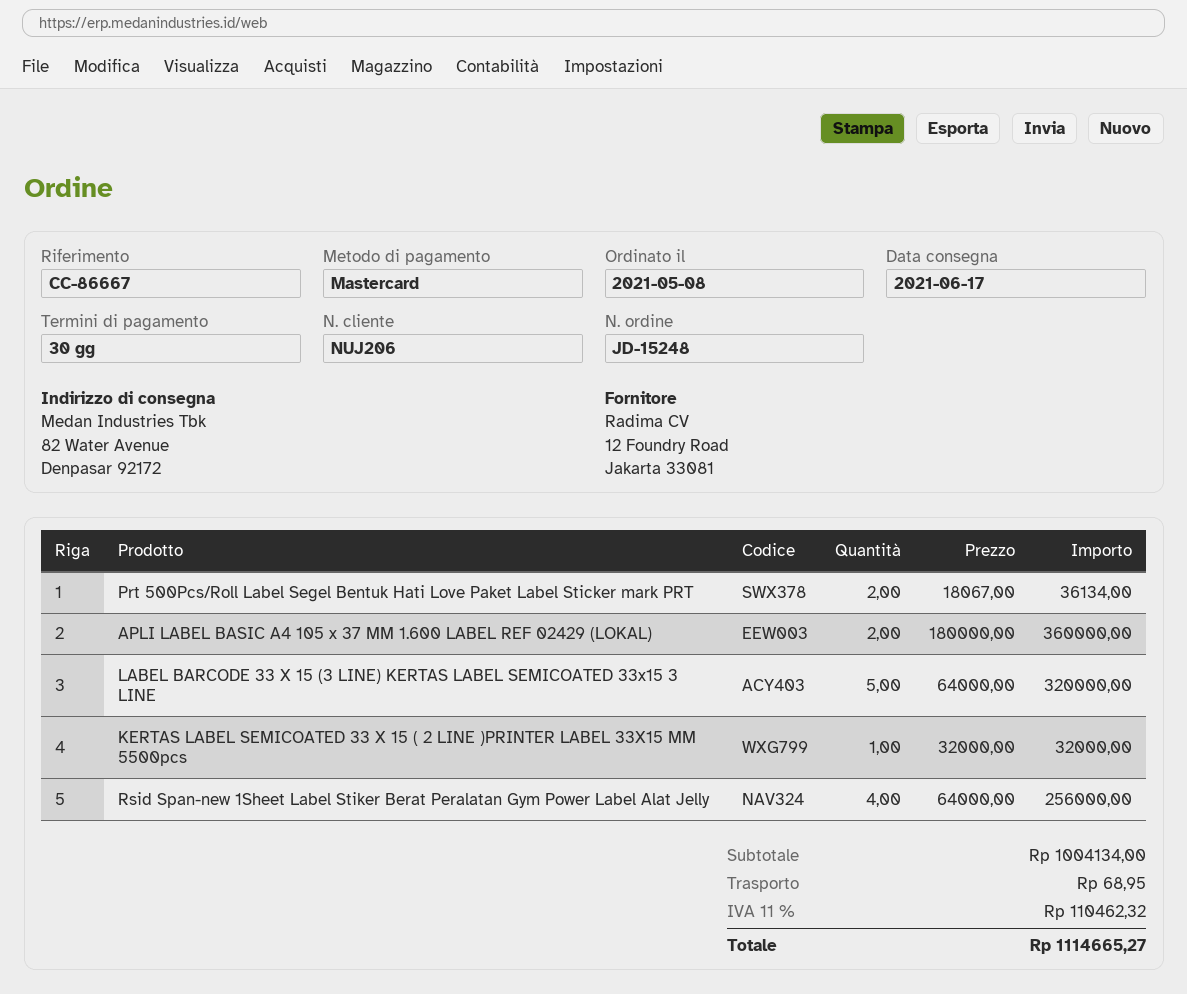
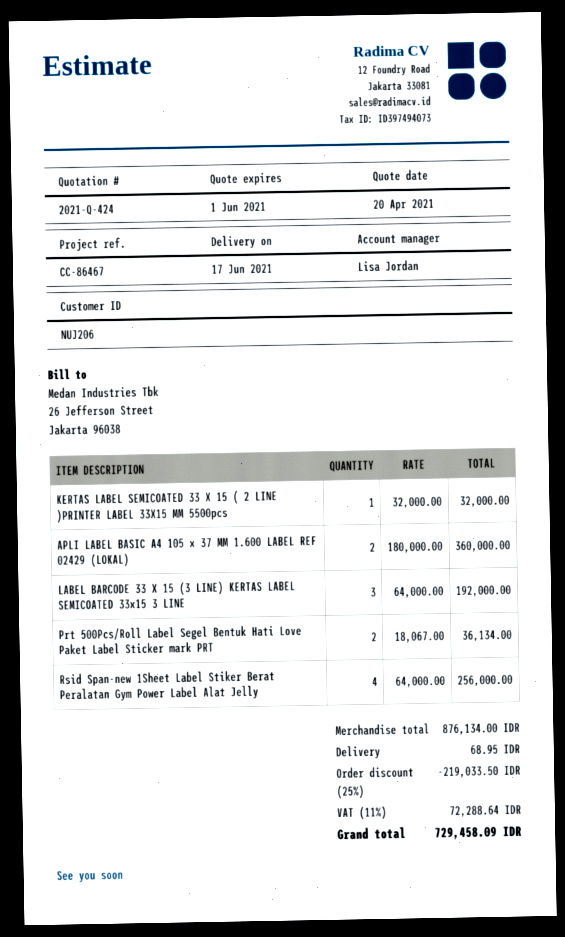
reference: CC-86667 -> CC-86467
LABEL BARCODE 33 X 15 (3 LINE) KERTAS LABEL SEMICOATED 33x15 3 LINE: 5 x 64000.00 = 320000.00 -> 3 x 64000.00 = 192000.00
subtotal: 1004134.00 -> 876134.00
discount: none -> 25% = 219033.50
tax: 11% = 110462.32 -> 11% = 72288.64
total: 1114665.27 -> 729458.09

